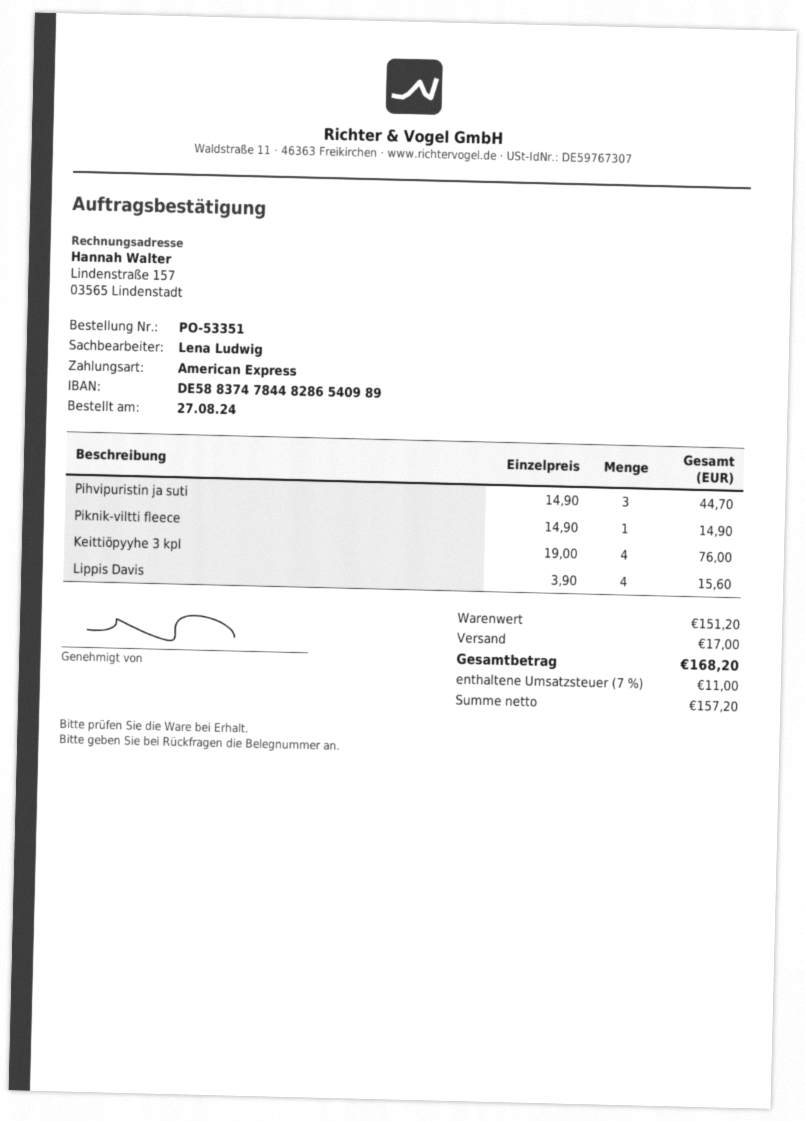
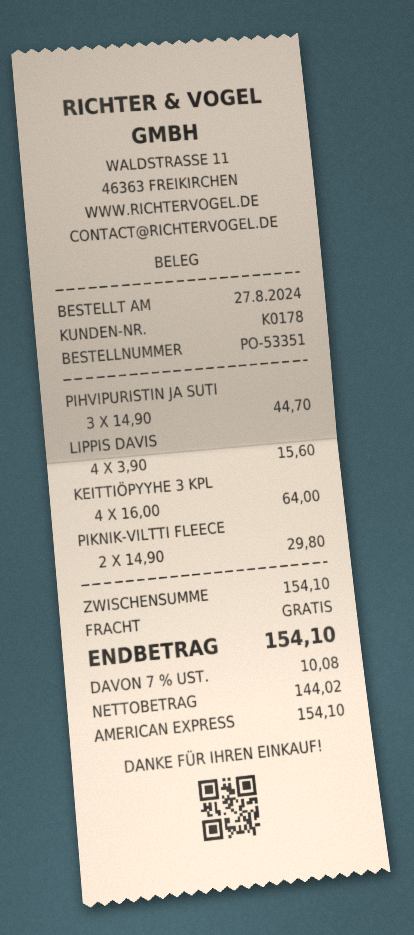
Piknik-viltti fleece: 1 x 14.90 = 14.90 -> 2 x 14.90 = 29.80
Keittiöpyyhe 3 kpl: 4 x 19.00 = 76.00 -> 4 x 16.00 = 64.00
subtotal: 151.20 -> 154.10
shipping: 17.00 -> 0.00
net: 157.20 -> 144.02
tax: 7% = 11.00 -> 7% = 10.08
total: 168.20 -> 154.10

